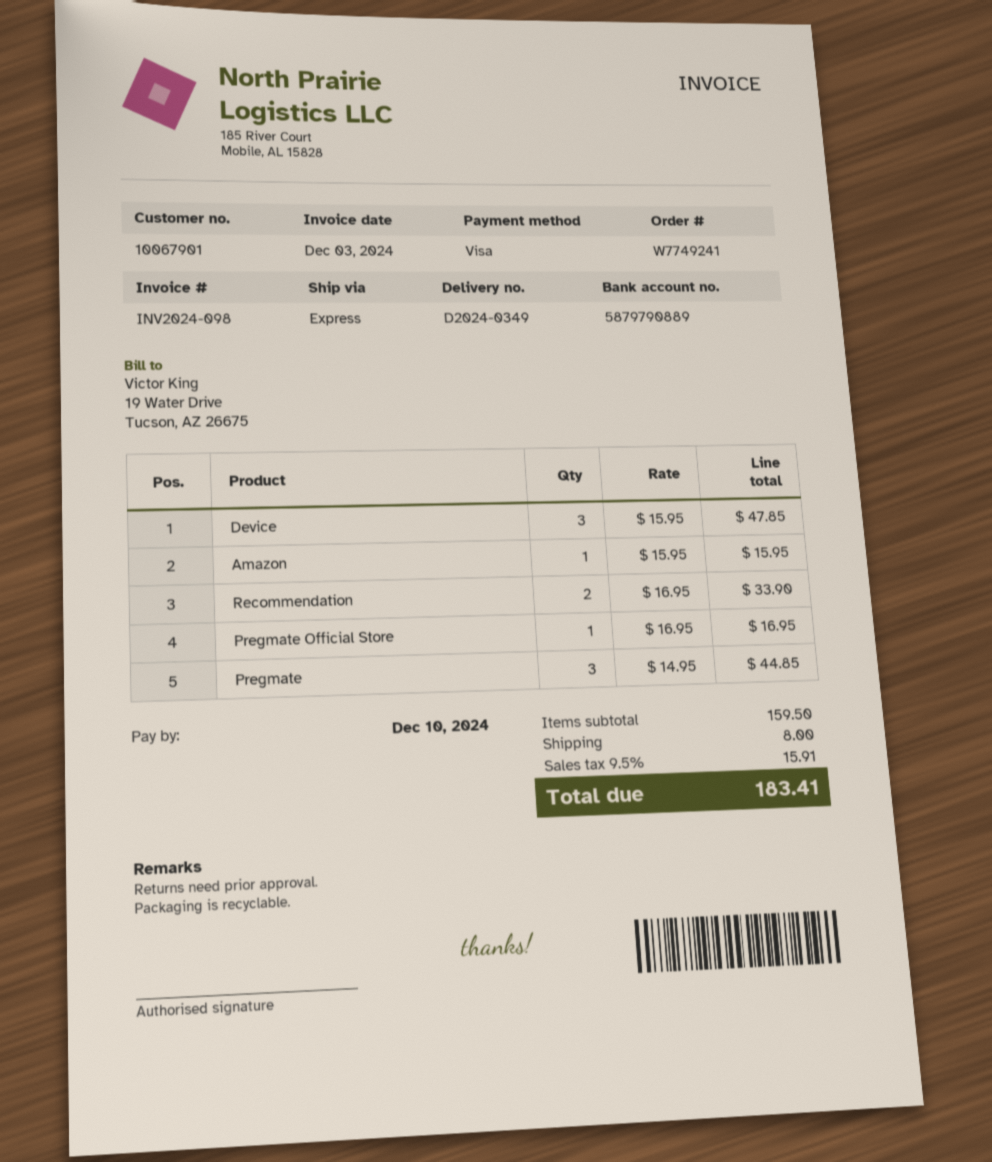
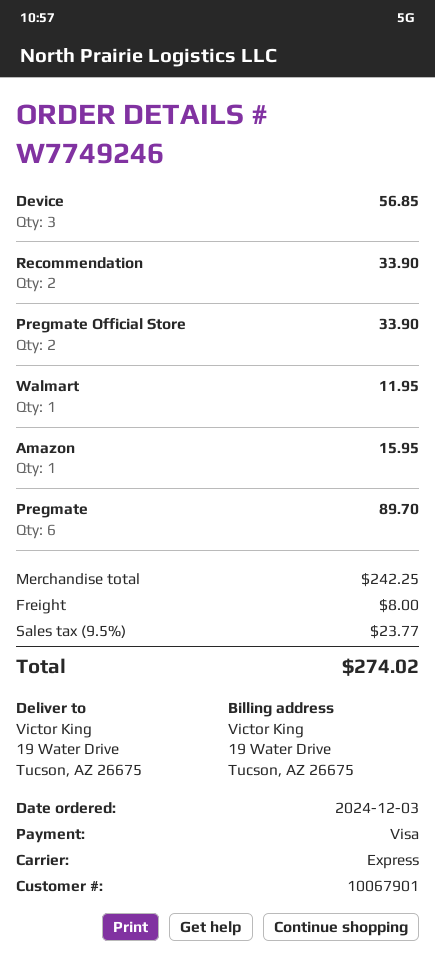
order number: W7749241 -> W7749246
Device: 3 for 47.85 -> 3 for 56.85
Pregmate Official Store: 1 for 16.95 -> 2 for 33.90
Pregmate: 3 for 44.85 -> 6 for 89.70
Walmart: none -> 1 for 11.95
subtotal: 159.50 -> 242.25
tax: 9.5% = 15.91 -> 9.5% = 23.77
total: 183.41 -> 274.02

